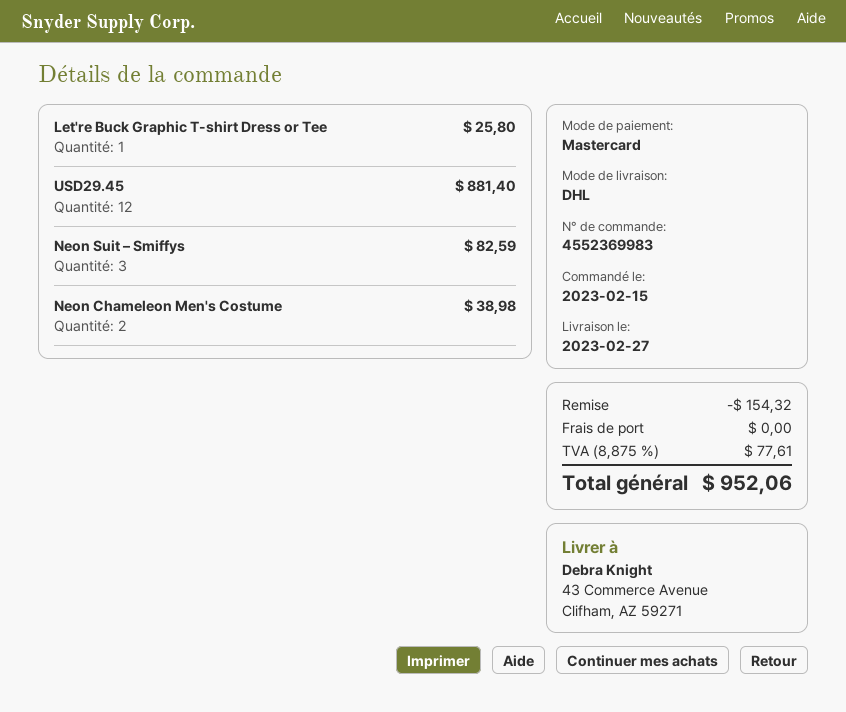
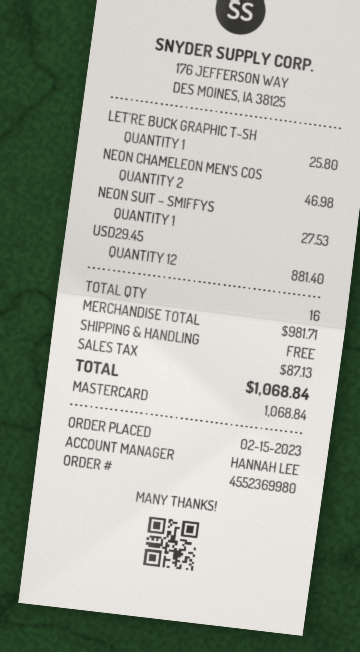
order number: 4552369983 -> 4552369980
Neon Suit – Smiffys: 3 for 82.59 -> 1 for 27.53
Neon Chameleon Men's Costume: 2 for 38.98 -> 2 for 46.98
discount: 154.32 -> none
tax: 77.61 -> 87.13
total: 952.06 -> 1068.84

